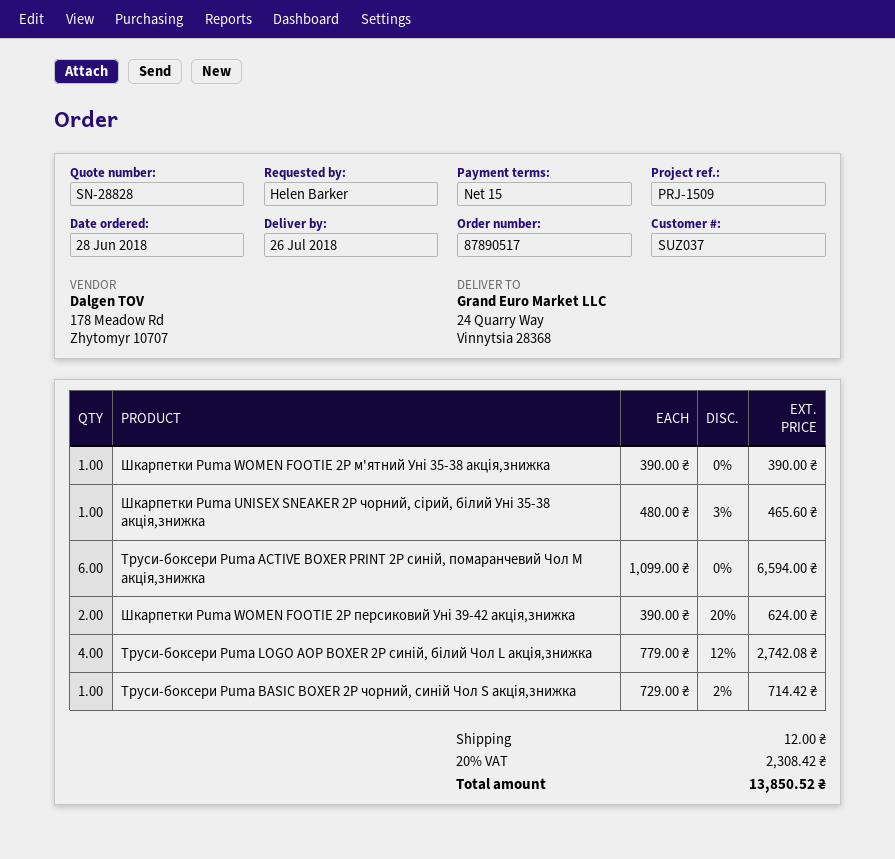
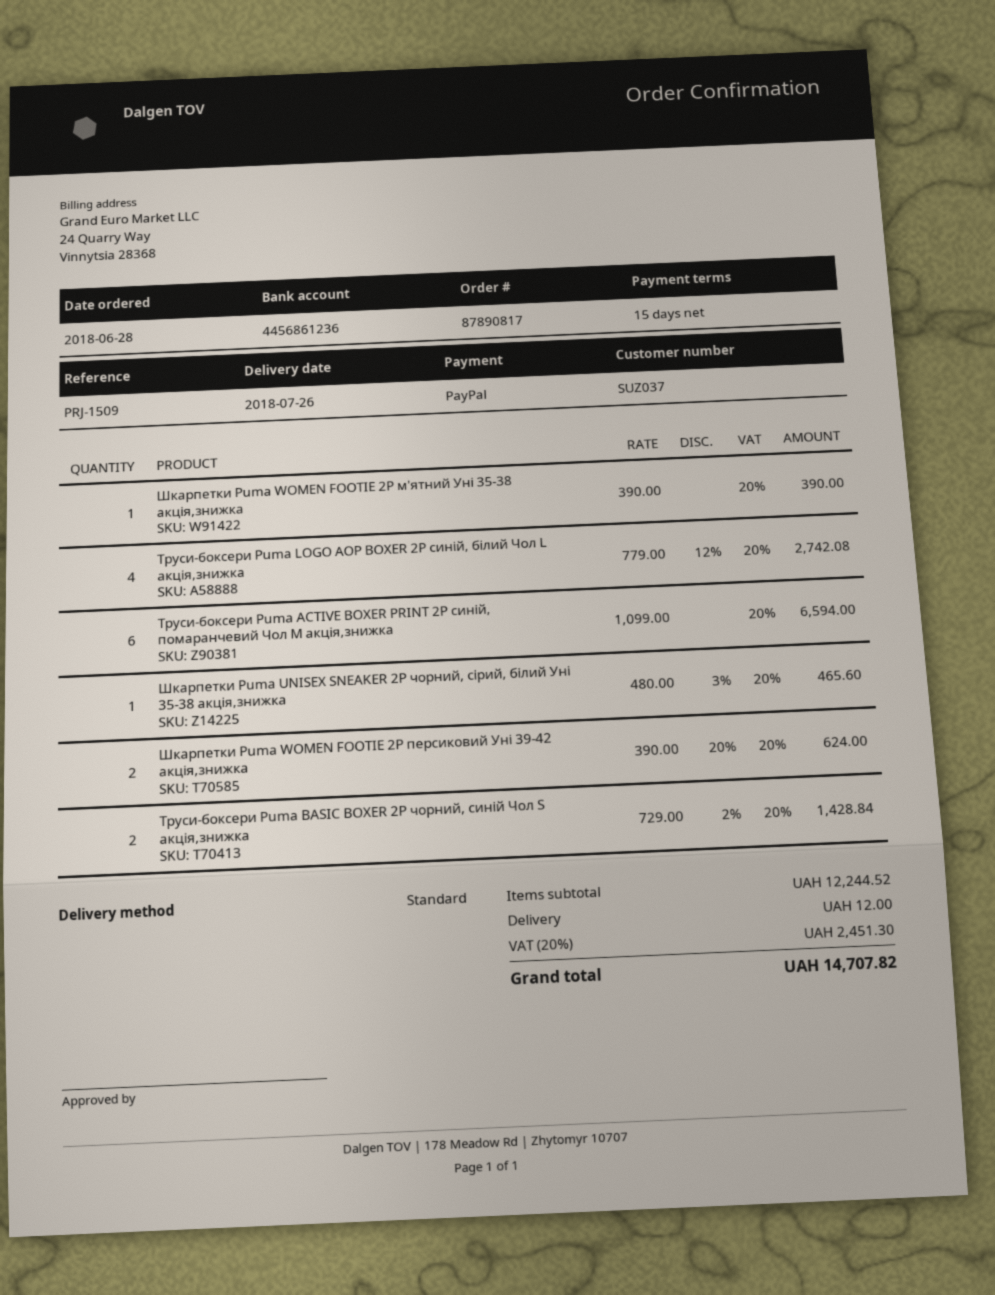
order number: 87890517 -> 87890817
Труси-боксери Puma BASIC BOXER 2P чорний, синій Чол S акція,знижка: 1 x 729.00 - 2% = 714.42 -> 2 x 729.00 - 2% = 1428.84
tax: 20% = 2308.42 -> 20% = 2451.30
total: 13850.52 -> 14707.82

